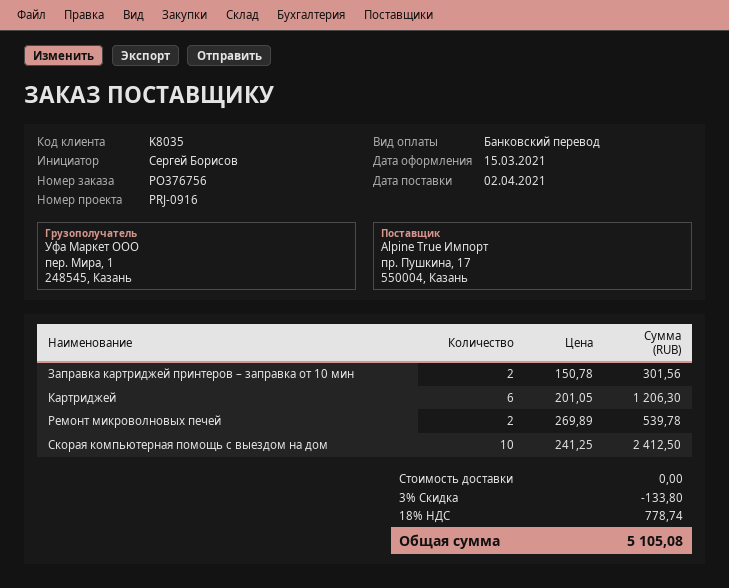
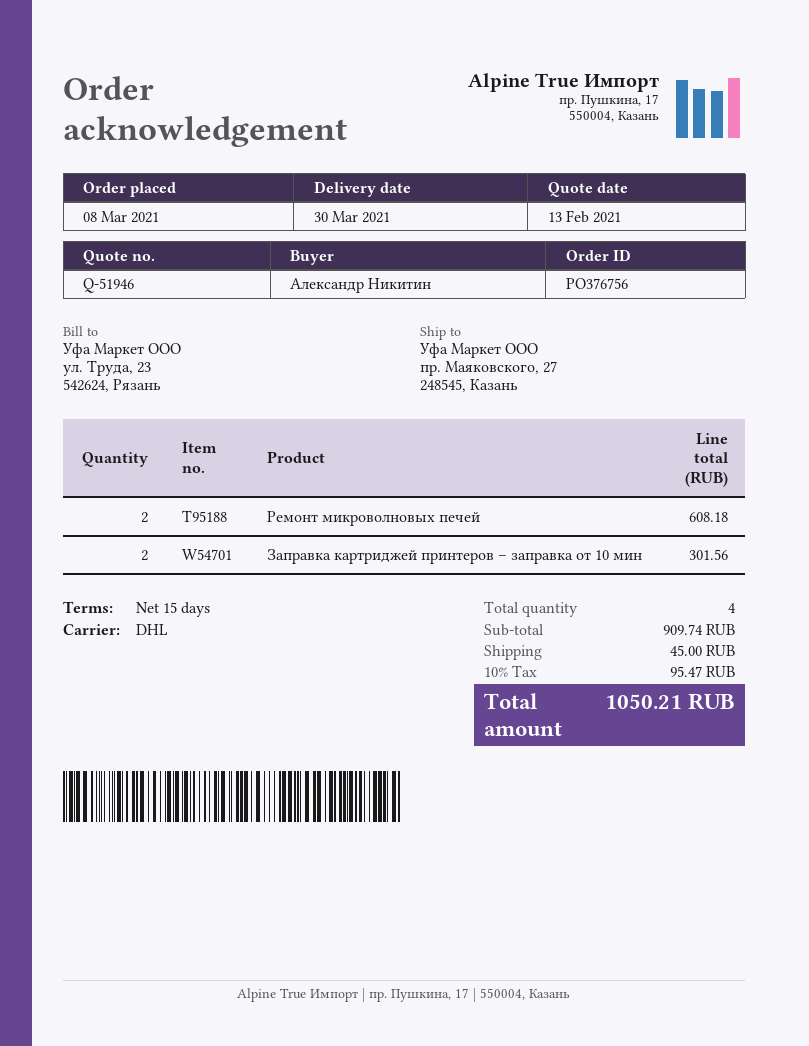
order date: 2021-03-15 -> 2021-03-08
delivery date: 2021-04-02 -> 2021-03-30
ordered by: Сергей Борисов -> Александр Никитин
ship to: пер. Мира, 1, 248545, Казань -> пр. Маяковского, 27, 248545, Казань
Картриджей: 6 for 1206.30 -> none
Ремонт микроволновых печей: 2 for 539.78 -> 2 for 608.18
Скорая компьютерная помощь с выездом на дом: 10 for 2412.50 -> none
discount: 3% = 133.80 -> none
shipping: 0.00 -> 45.00
tax: 18% = 778.74 -> 10% = 95.47
total: 5105.08 -> 1050.21

